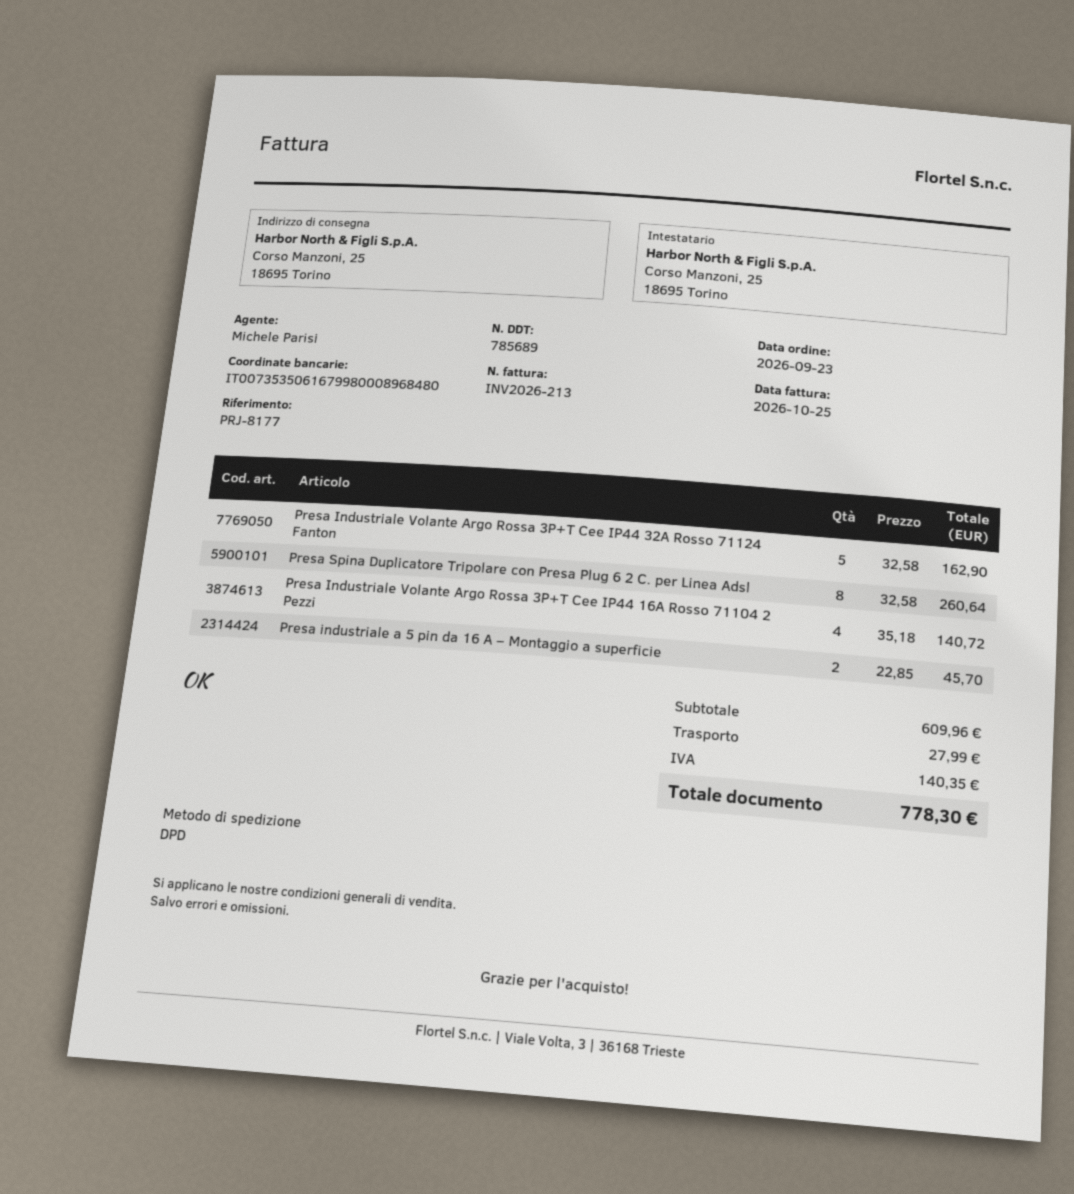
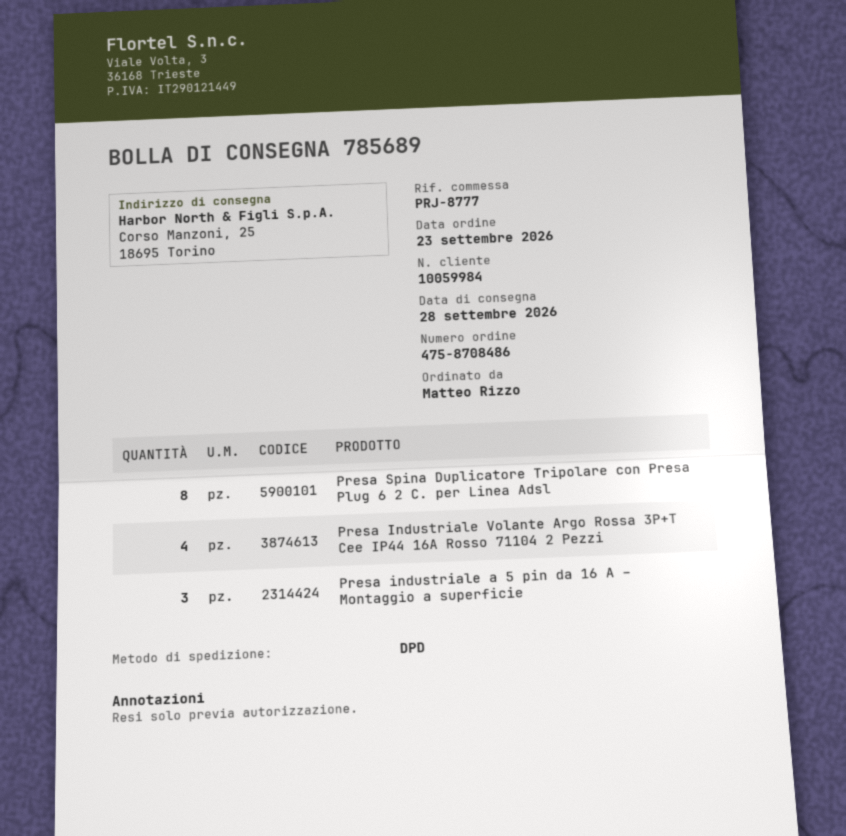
reference: PRJ-8177 -> PRJ-8777
Presa Industriale Volante Argo Rossa 3P+T Cee IP44 32A Rosso 71124 Fanton: 5 -> none
Presa industriale a 5 pin da 16 A – Montaggio a superficie: 2 -> 3

